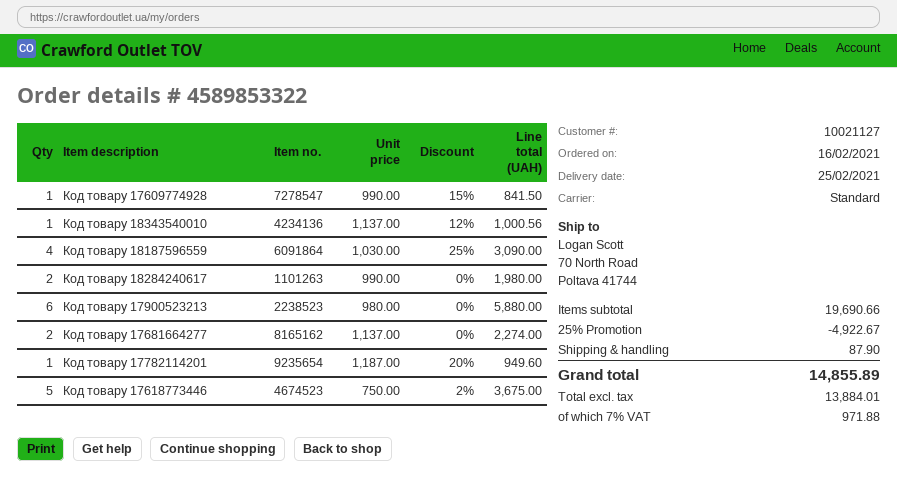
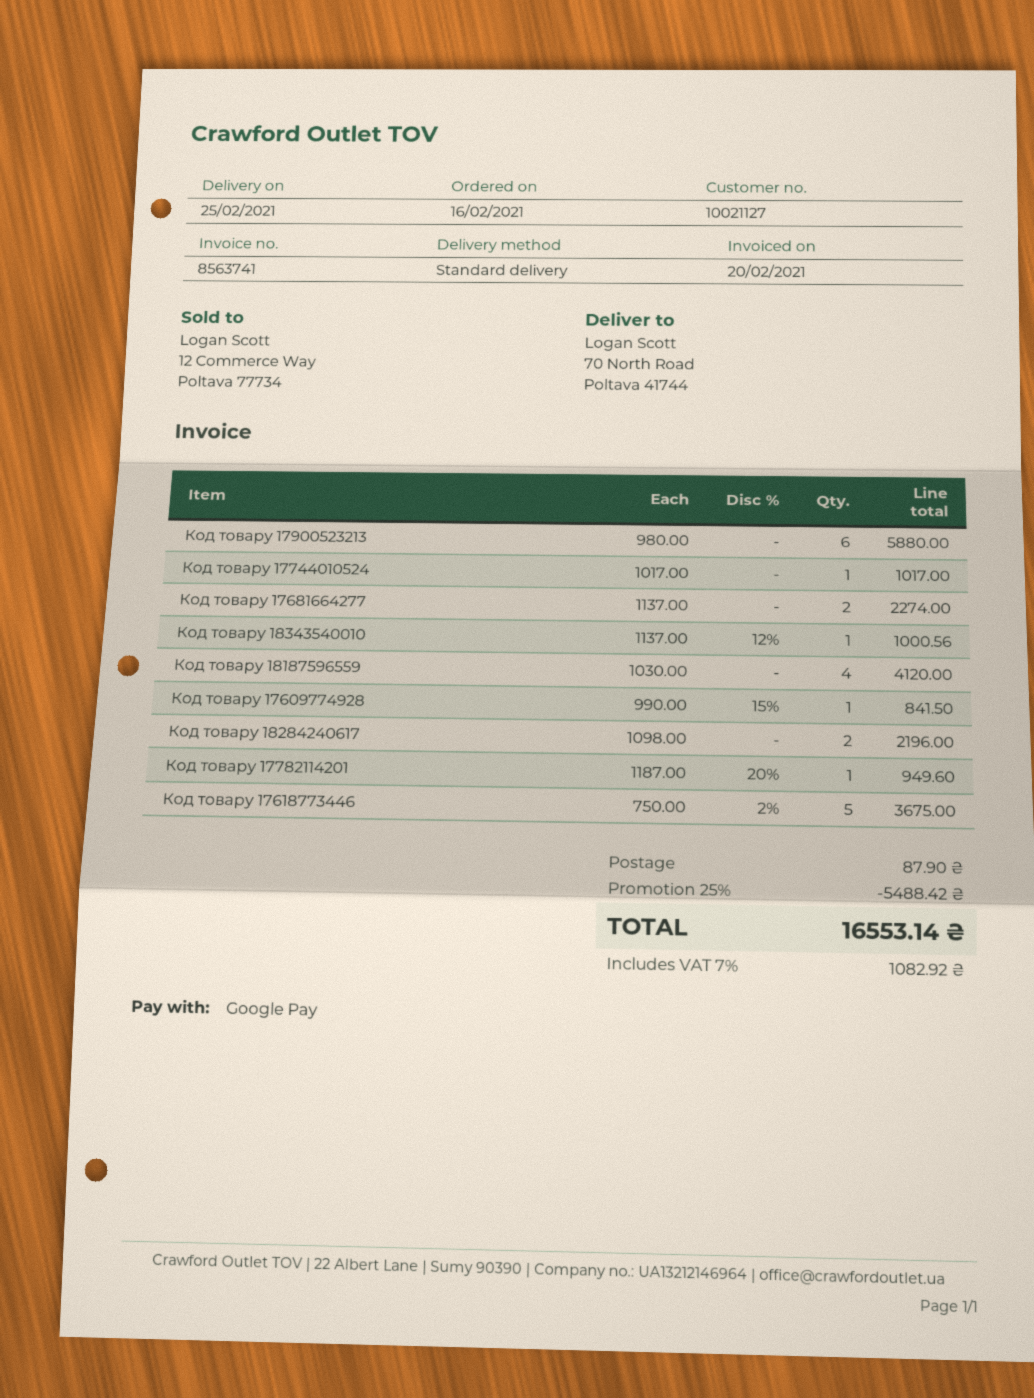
Код товару 18187596559: 4 x 1030.00 - 25% = 3090.00 -> 4 x 1030.00 = 4120.00
Код товару 18284240617: 2 x 990.00 = 1980.00 -> 2 x 1098.00 = 2196.00
Код товару 17744010524: none -> 1 x 1017.00 = 1017.00
discount: 25% = 4922.67 -> 25% = 5488.42
tax: 7% = 971.88 -> 7% = 1082.92
total: 14855.89 -> 16553.14

